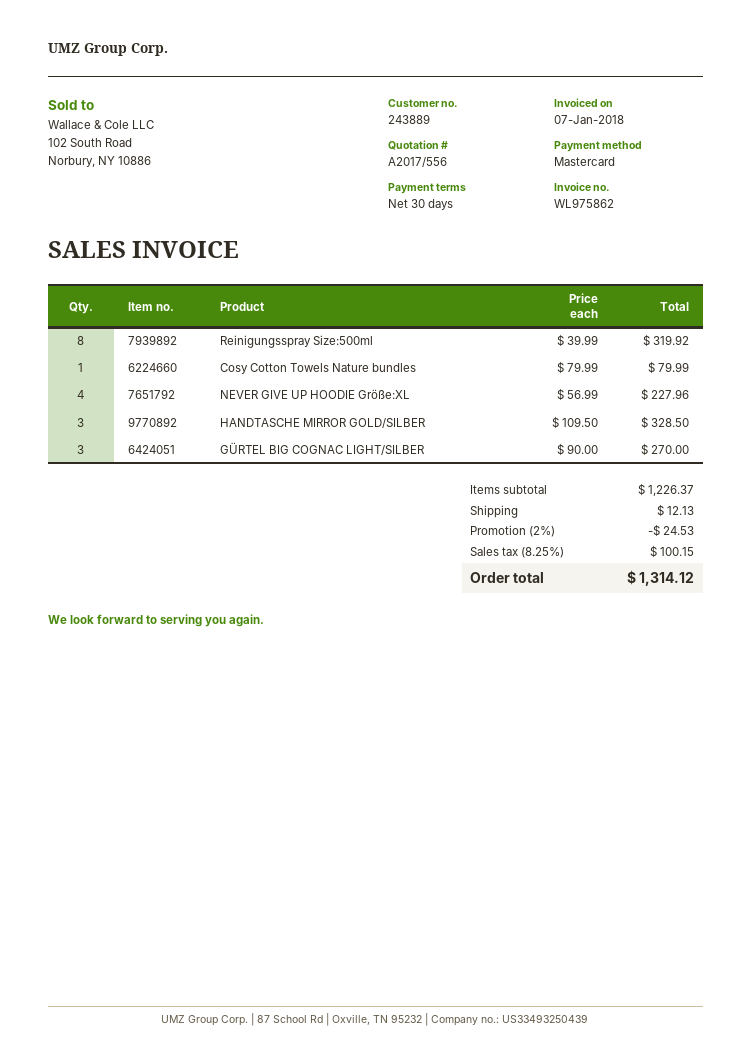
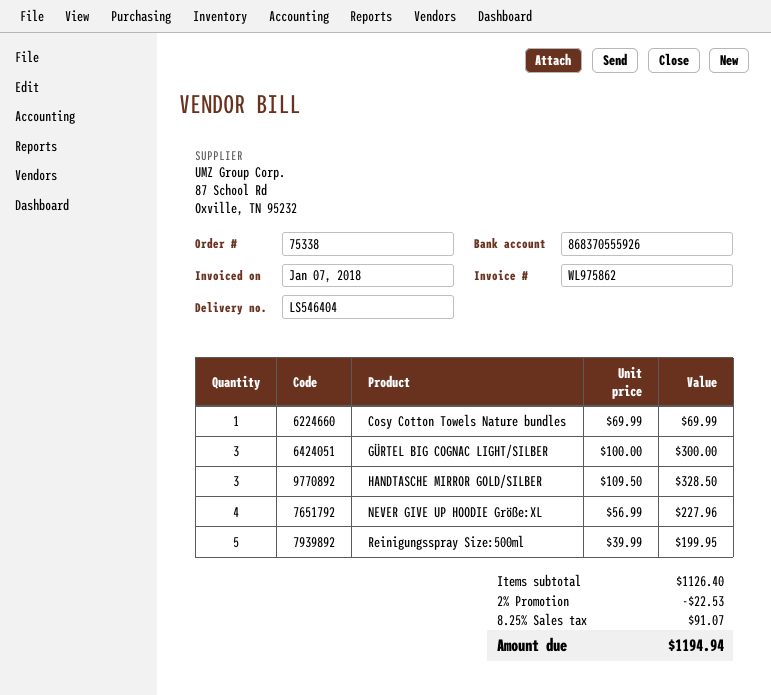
Reinigungsspray Size:500ml: 8 x 39.99 = 319.92 -> 5 x 39.99 = 199.95
Cosy Cotton Towels Nature bundles: 1 x 79.99 = 79.99 -> 1 x 69.99 = 69.99
GÜRTEL BIG COGNAC LIGHT/SILBER: 3 x 90.00 = 270.00 -> 3 x 100.00 = 300.00
subtotal: 1226.37 -> 1126.40
discount: 2% = 24.53 -> 2% = 22.53
shipping: 12.13 -> none
tax: 8.25% = 100.15 -> 8.25% = 91.07
total: 1314.12 -> 1194.94

